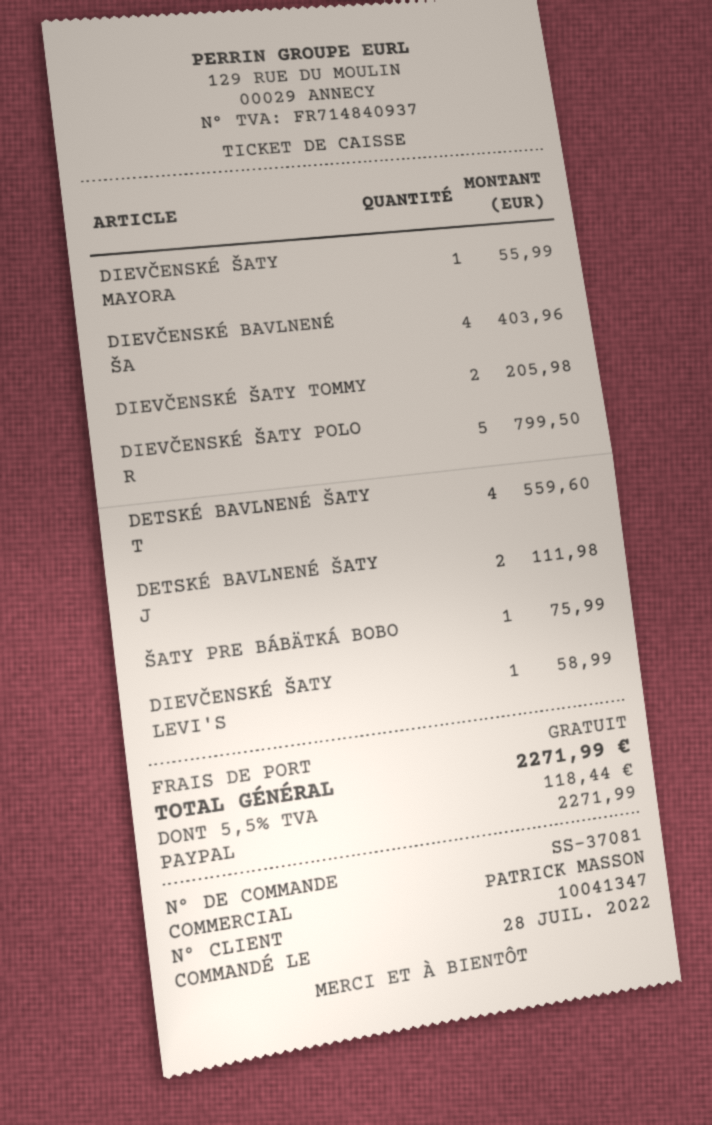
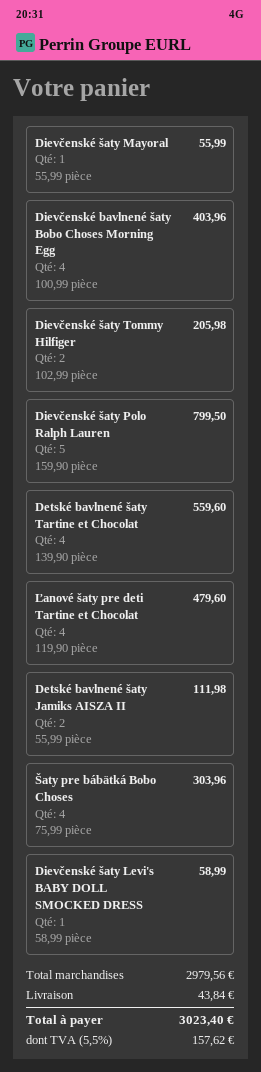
ŠATY PRE BÁBÄTKÁ BOBO: 1 for 75.99 -> 4 for 303.96
Ľanové šaty pre deti Tartine et Chocolat: none -> 4 for 479.60
shipping: 0.00 -> 43.84
tax: 5.5% = 118.44 -> 5.5% = 157.62
total: 2271.99 -> 3023.40

